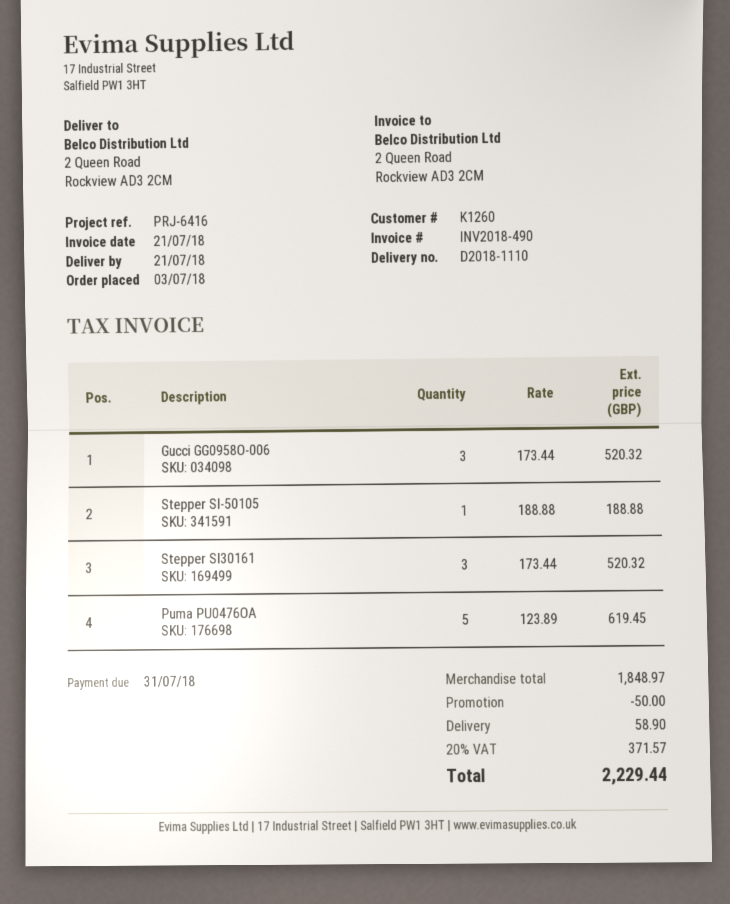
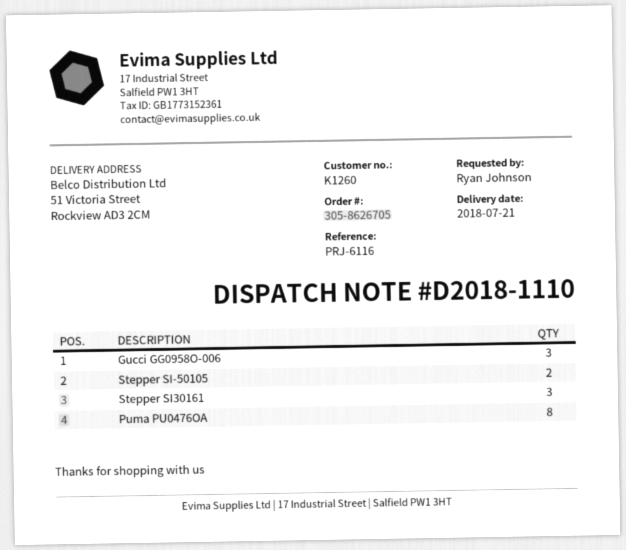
reference: PRJ-6416 -> PRJ-6116
ship to: 2 Queen Road, Rockview AD3 2CM -> 51 Victoria Street, Rockview AD3 2CM
Stepper SI-50105: 1 -> 2
Puma PU0476OA: 5 -> 8

